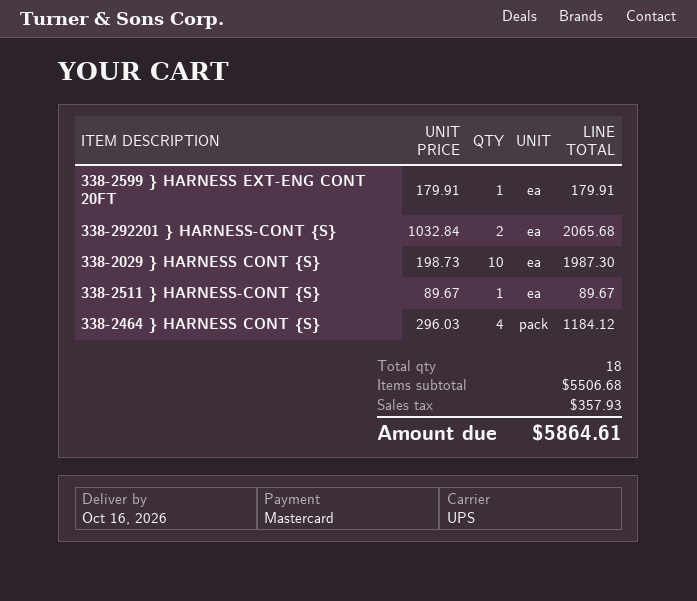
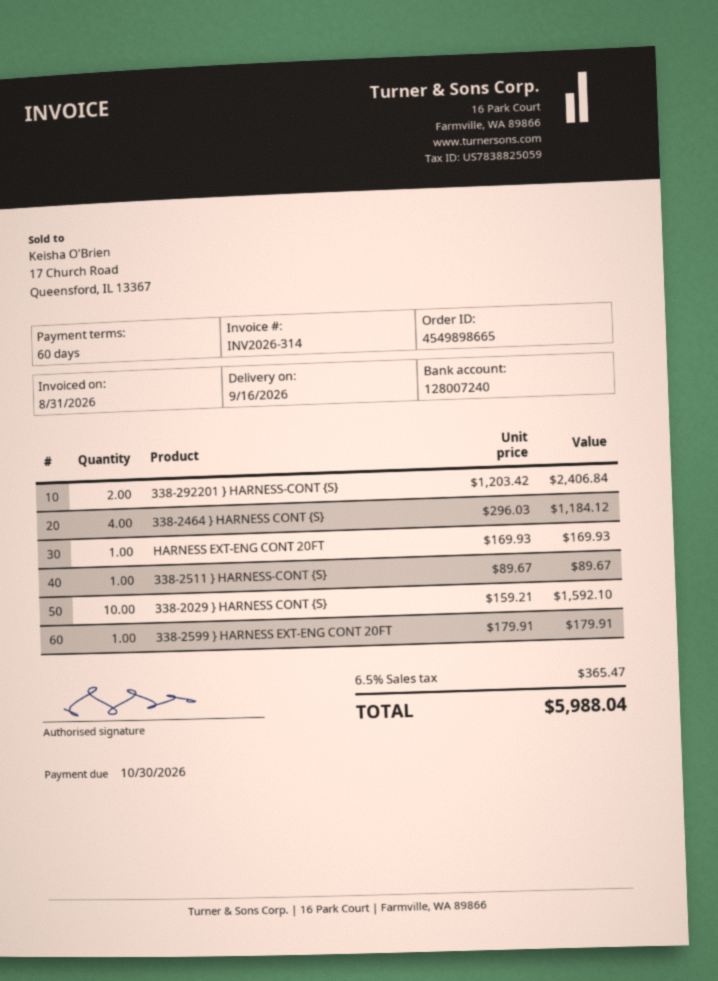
delivery date: 2026-10-16 -> 2026-09-16
338-292201 } HARNESS-CONT {S}: 2 x 1032.84 = 2065.68 -> 2 x 1203.42 = 2406.84
338-2029 } HARNESS CONT {S}: 10 x 198.73 = 1987.30 -> 10 x 159.21 = 1592.10
HARNESS EXT-ENG CONT 20FT: none -> 1 x 169.93 = 169.93
tax: 357.93 -> 365.47
total: 5864.61 -> 5988.04

